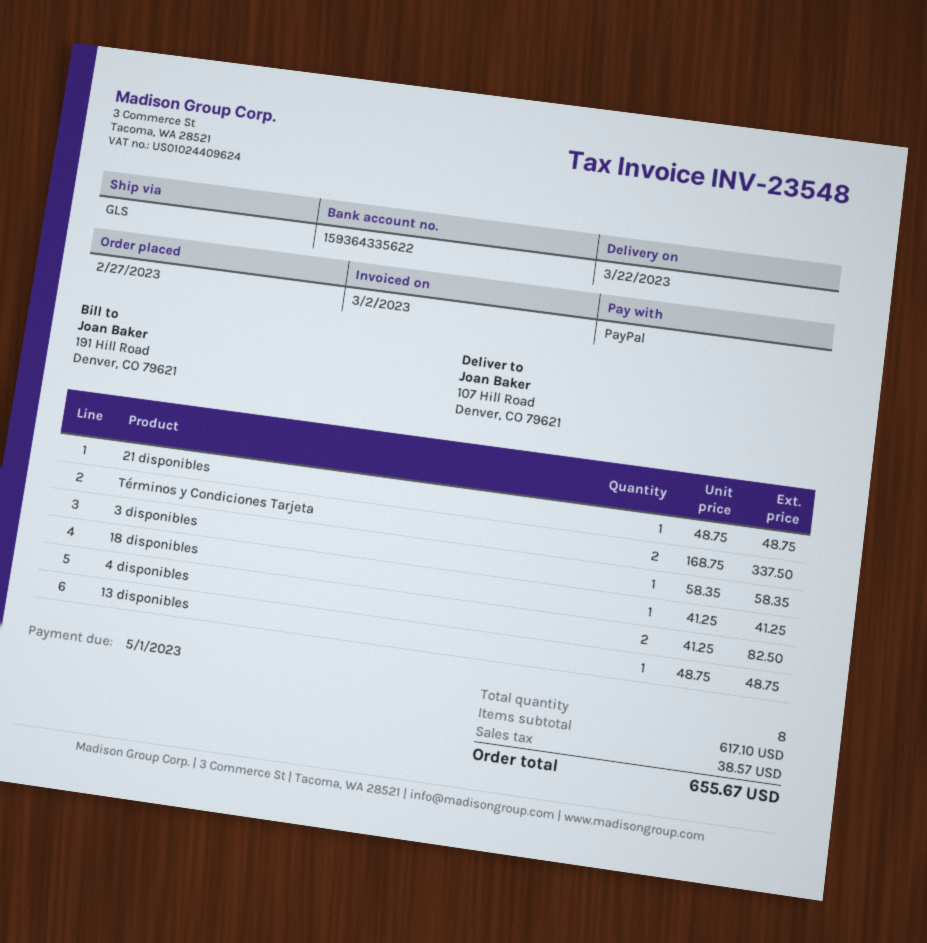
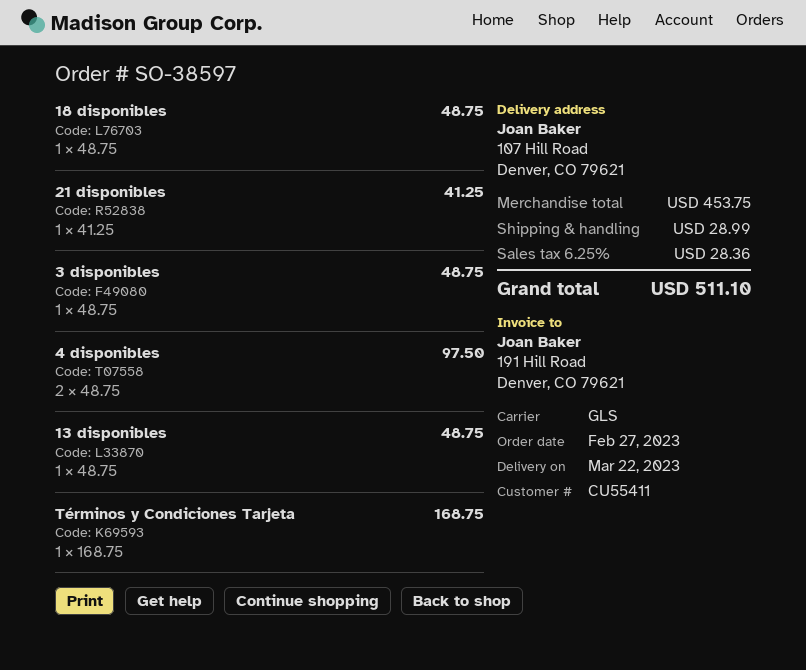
21 disponibles: 1 x 48.75 = 48.75 -> 1 x 41.25 = 41.25
Términos y Condiciones Tarjeta: 2 x 168.75 = 337.50 -> 1 x 168.75 = 168.75
3 disponibles: 1 x 58.35 = 58.35 -> 1 x 48.75 = 48.75
18 disponibles: 1 x 41.25 = 41.25 -> 1 x 48.75 = 48.75
4 disponibles: 2 x 41.25 = 82.50 -> 2 x 48.75 = 97.50
subtotal: 617.10 -> 453.75
shipping: none -> 28.99
tax: 38.57 -> 28.36
total: 655.67 -> 511.10

